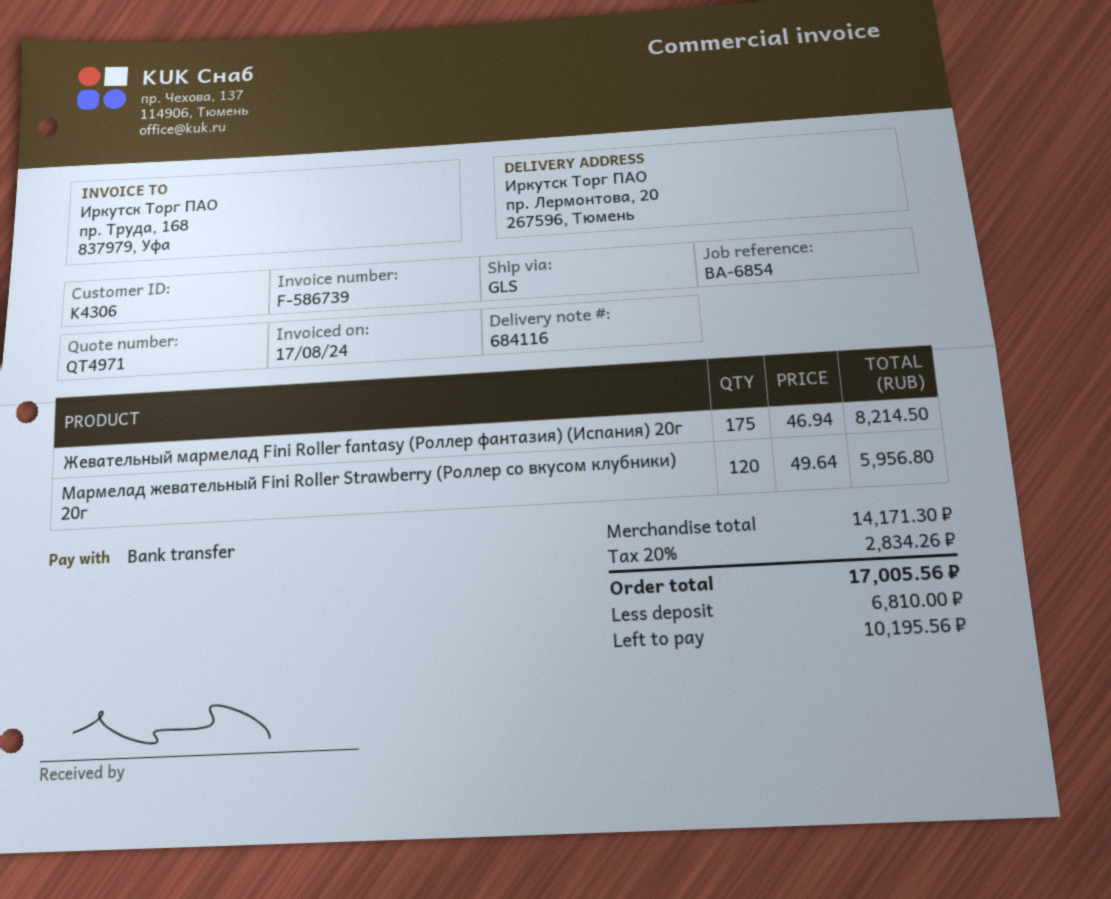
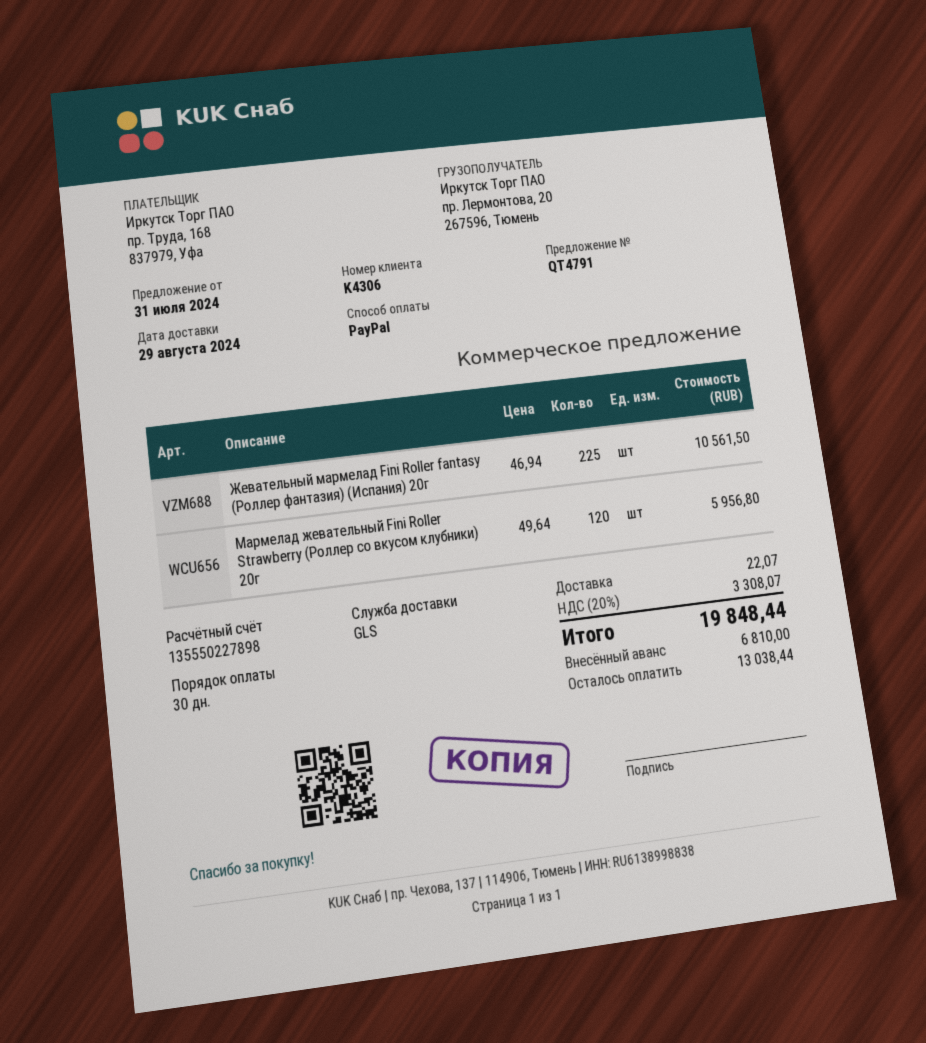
quote number: QT4971 -> QT4791
payment method: bank transfer -> PayPal
Жевательный мармелад Fini Roller fantasy (Роллер фантазия) (Испания) 20г: 175 x 46.94 = 8214.50 -> 225 x 46.94 = 10561.50
shipping: none -> 22.07
tax: 20% = 2834.26 -> 20% = 3308.07
total: 17005.56 -> 19848.44
balance: 10195.56 -> 13038.44

